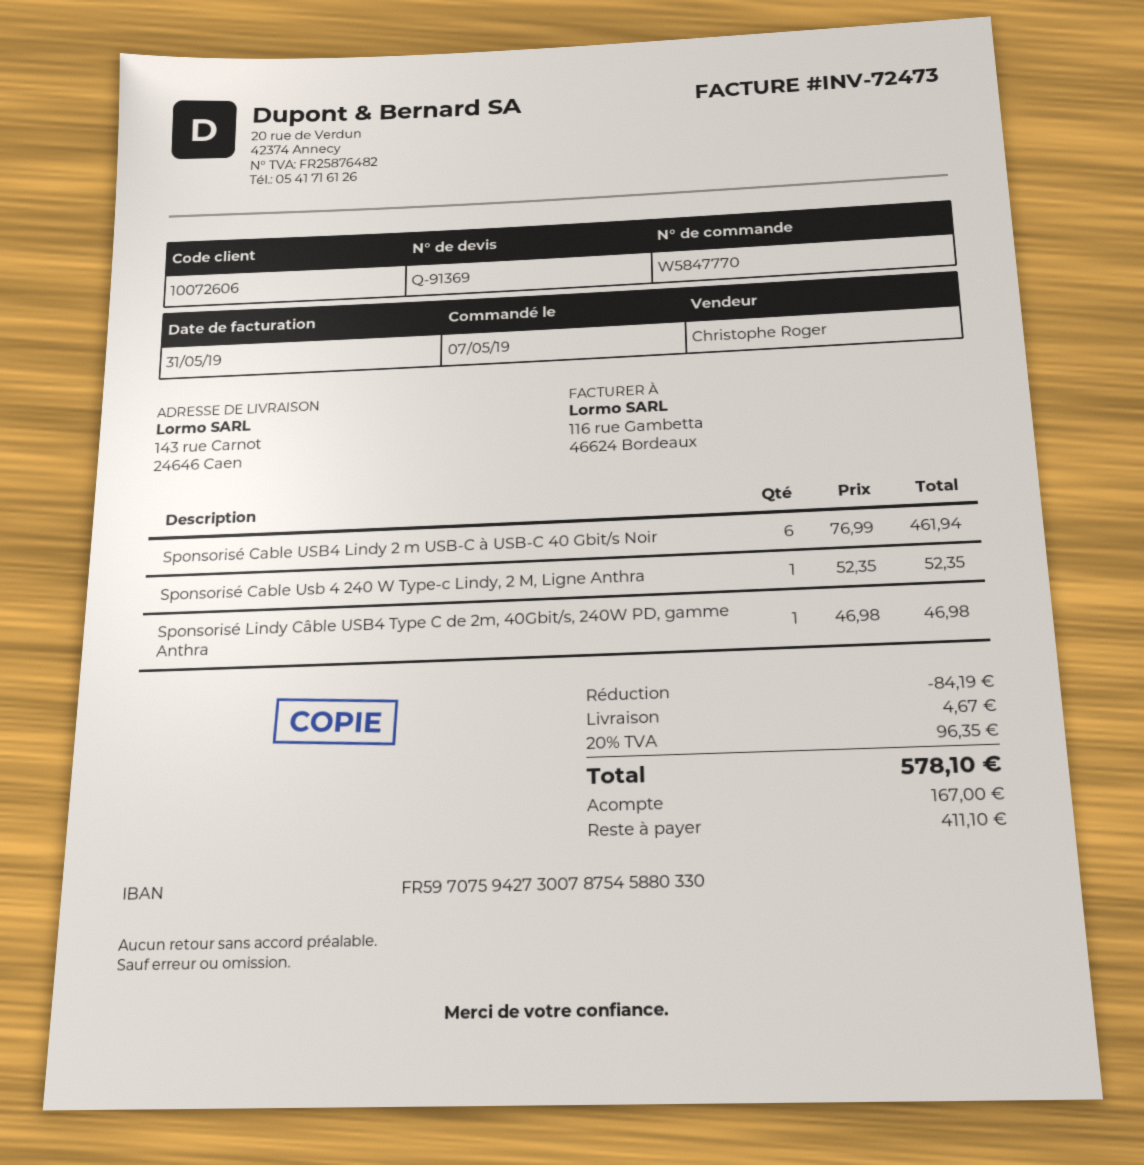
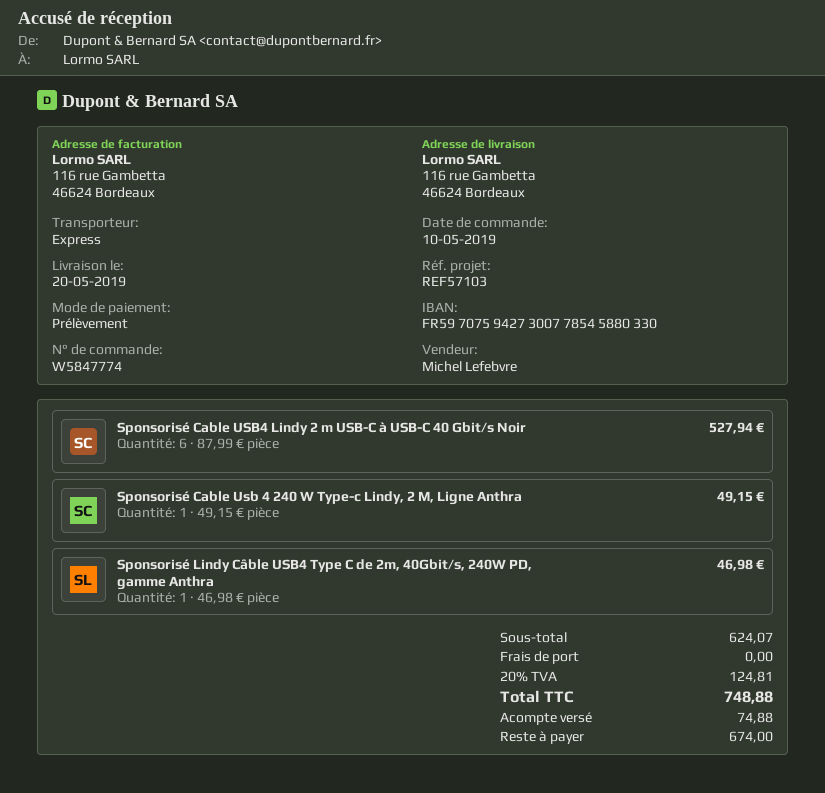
order number: W5847770 -> W5847774
order date: 2019-05-07 -> 2019-05-10
sales rep: Christophe Roger -> Michel Lefebvre
bank account: FR5970759427300787545880330 -> FR5970759427300778545880330
ship to: 143 rue Carnot, 24646 Caen -> 116 rue Gambetta, 46624 Bordeaux
Sponsorisé Cable USB4 Lindy 2 m USB-C à USB-C 40 Gbit/s Noir: 6 x 76.99 = 461.94 -> 6 x 87.99 = 527.94
Sponsorisé Cable Usb 4 240 W Type-c Lindy, 2 M, Ligne Anthra: 1 x 52.35 = 52.35 -> 1 x 49.15 = 49.15
discount: 84.19 -> none
shipping: 4.67 -> 0.00
tax: 20% = 96.35 -> 20% = 124.81
total: 578.10 -> 748.88
deposit: 167.00 -> 74.88
balance: 411.10 -> 674.00

